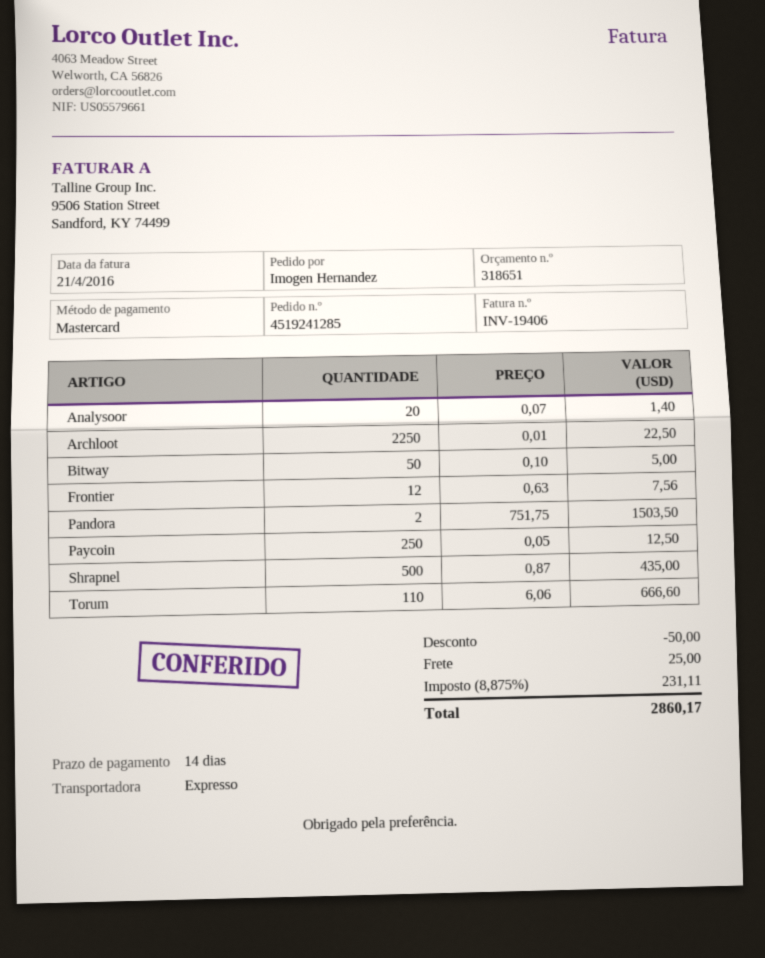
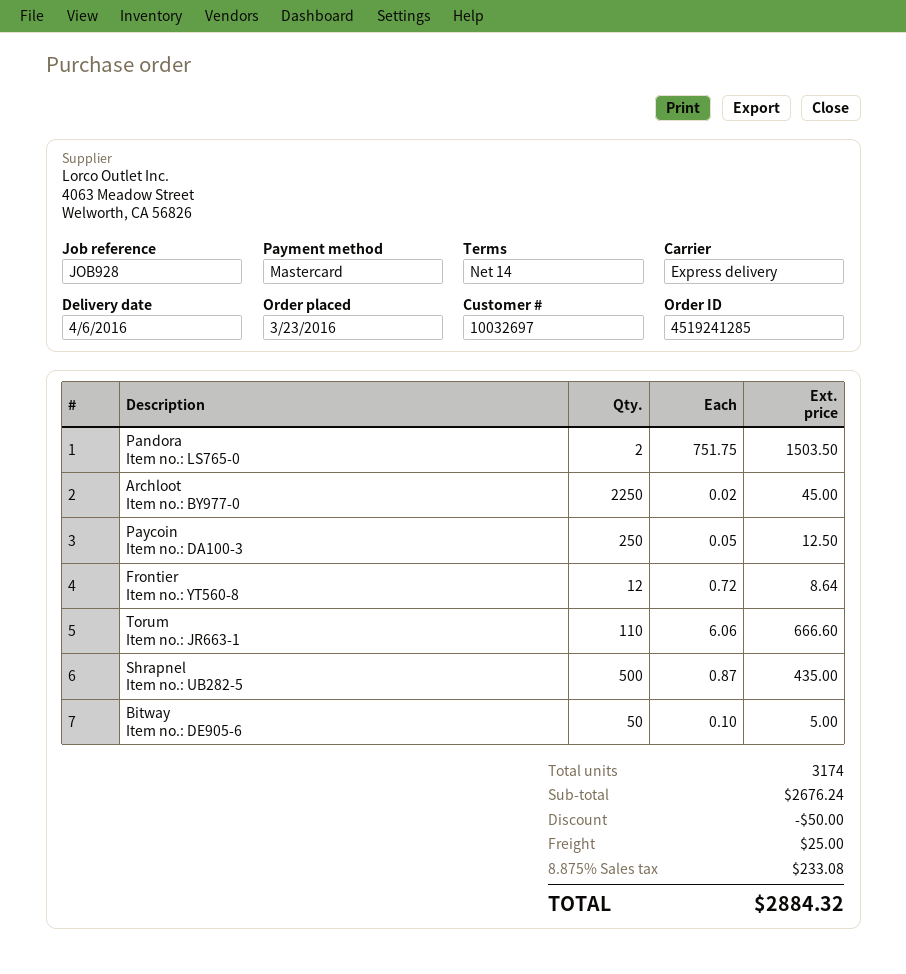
Analysoor: 20 x 0.07 = 1.40 -> none
Archloot: 2250 x 0.01 = 22.50 -> 2250 x 0.02 = 45.00
Frontier: 12 x 0.63 = 7.56 -> 12 x 0.72 = 8.64
tax: 8.875% = 231.11 -> 8.875% = 233.08
total: 2860.17 -> 2884.32

